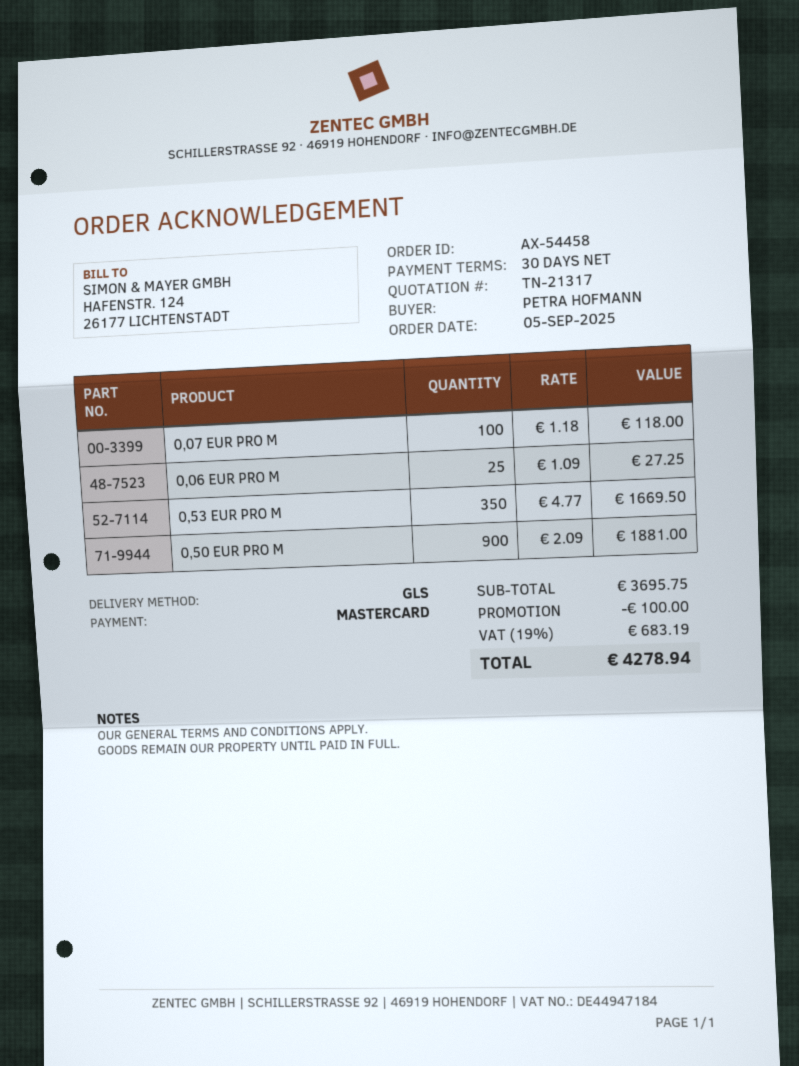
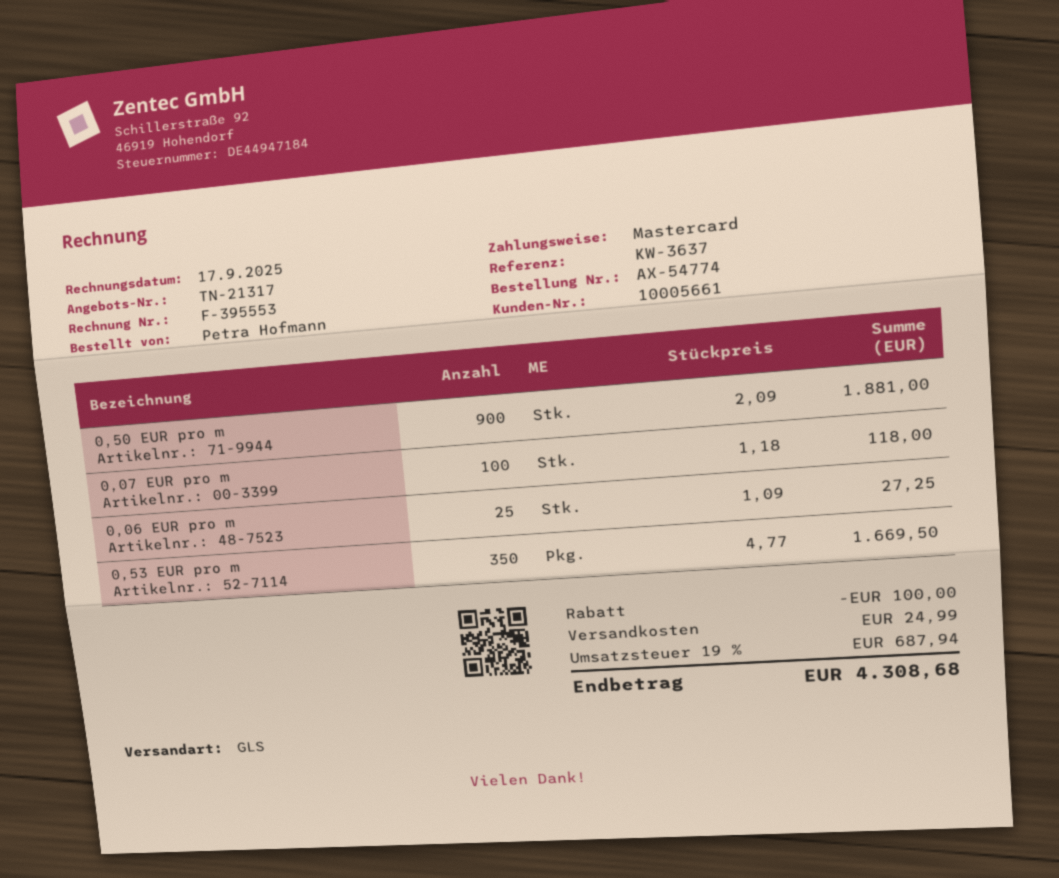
order number: AX-54458 -> AX-54774
shipping: none -> 24.99
tax: 19% = 683.19 -> 19% = 687.94
total: 4278.94 -> 4308.68

